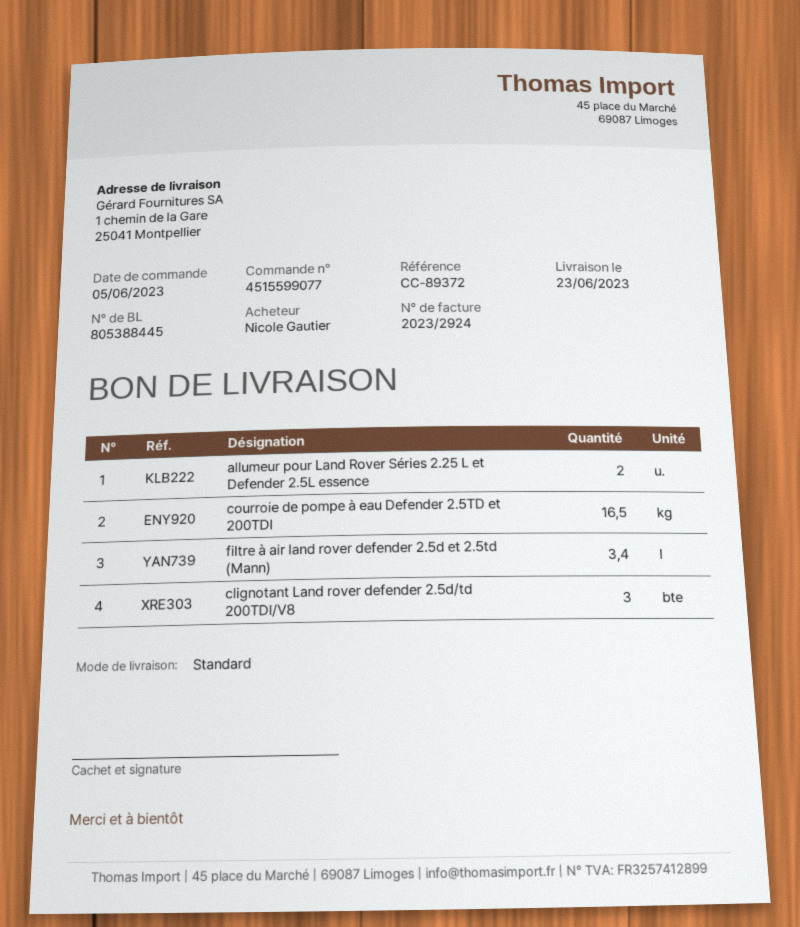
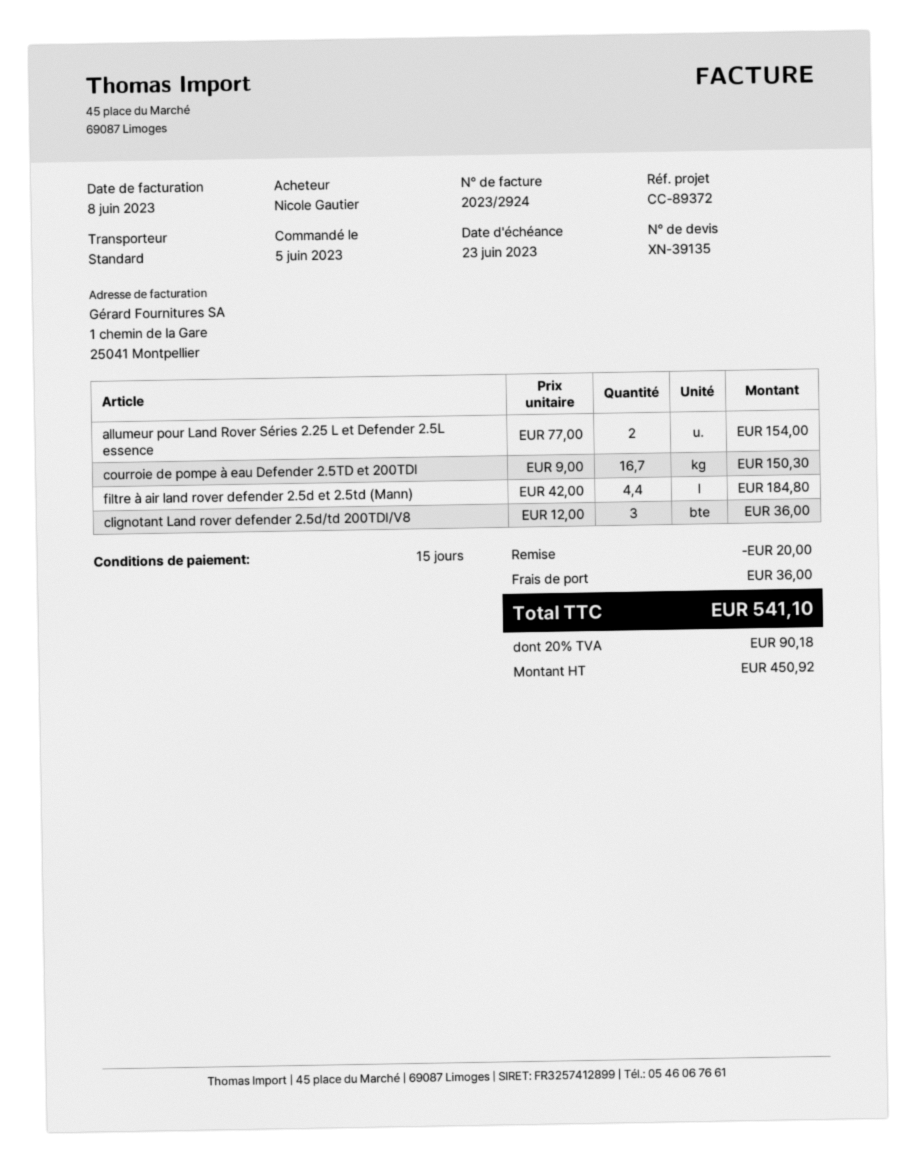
courroie de pompe à eau Defender 2.5TD et 200TDI: 16.5 -> 16.7
filtre à air land rover defender 2.5d et 2.5td (Mann): 3.4 -> 4.4

